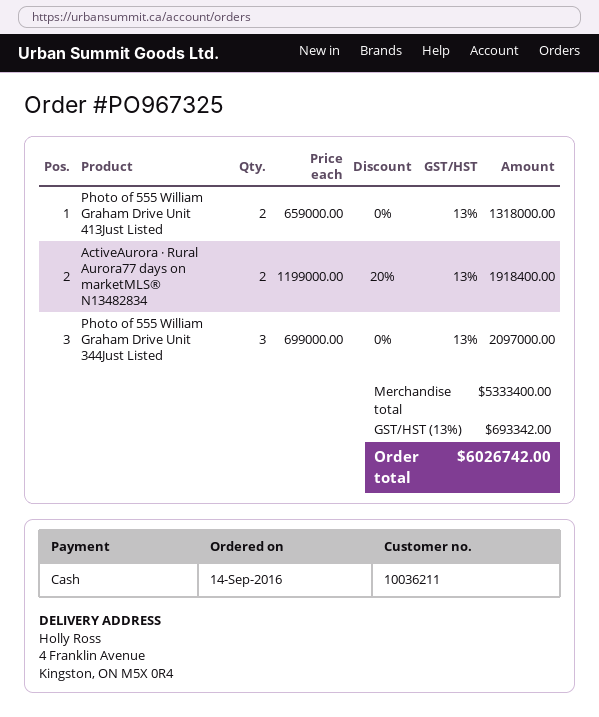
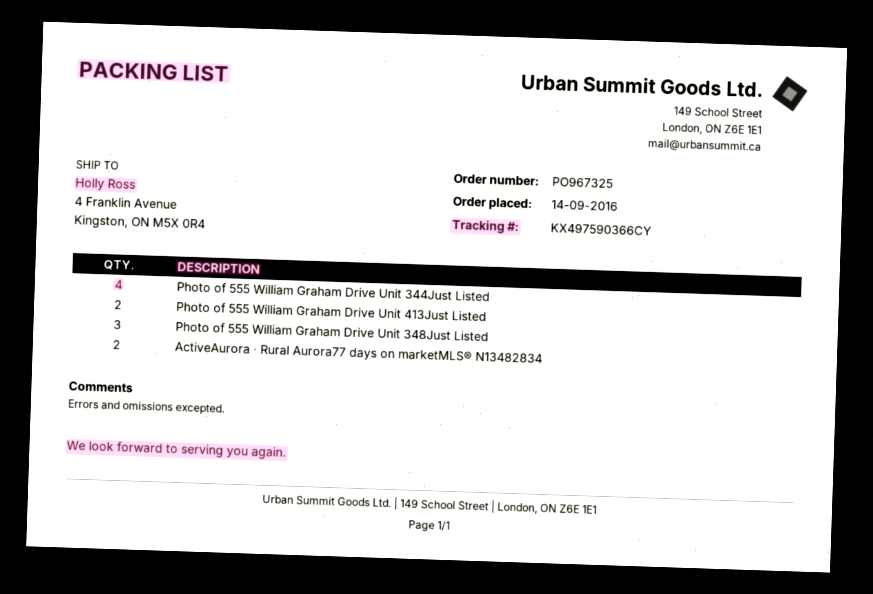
Photo of 555 William Graham Drive Unit 344Just Listed: 3 -> 4
Photo of 555 William Graham Drive Unit 348Just Listed: none -> 3

